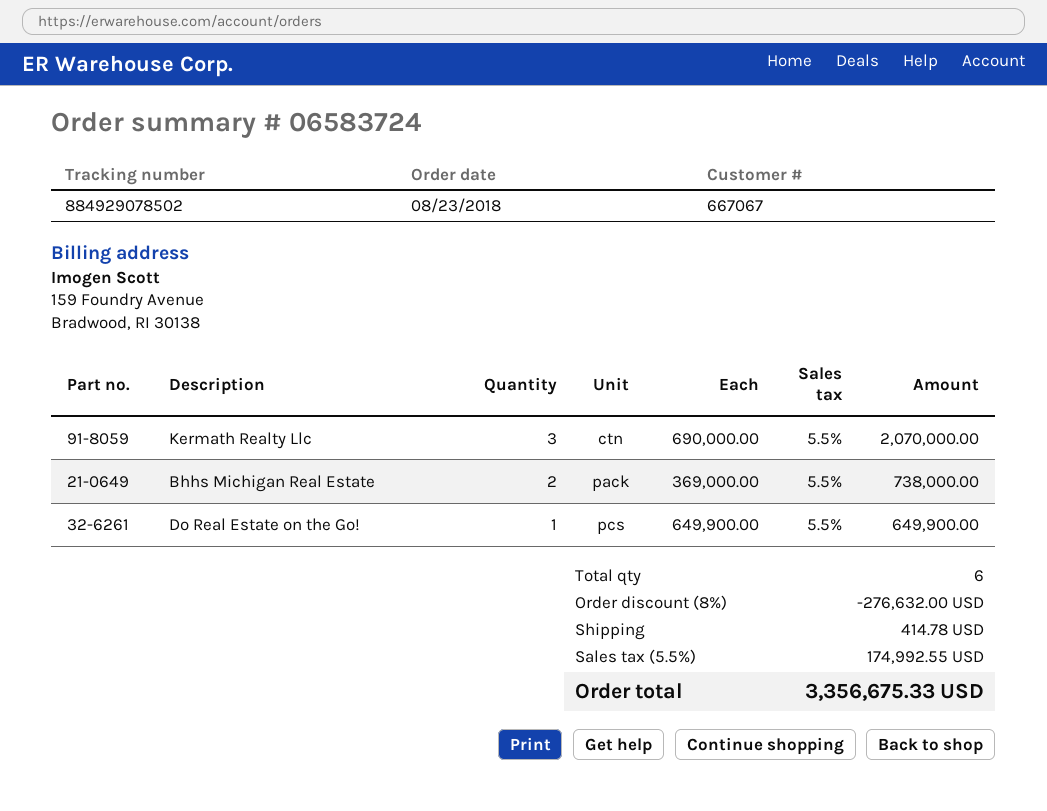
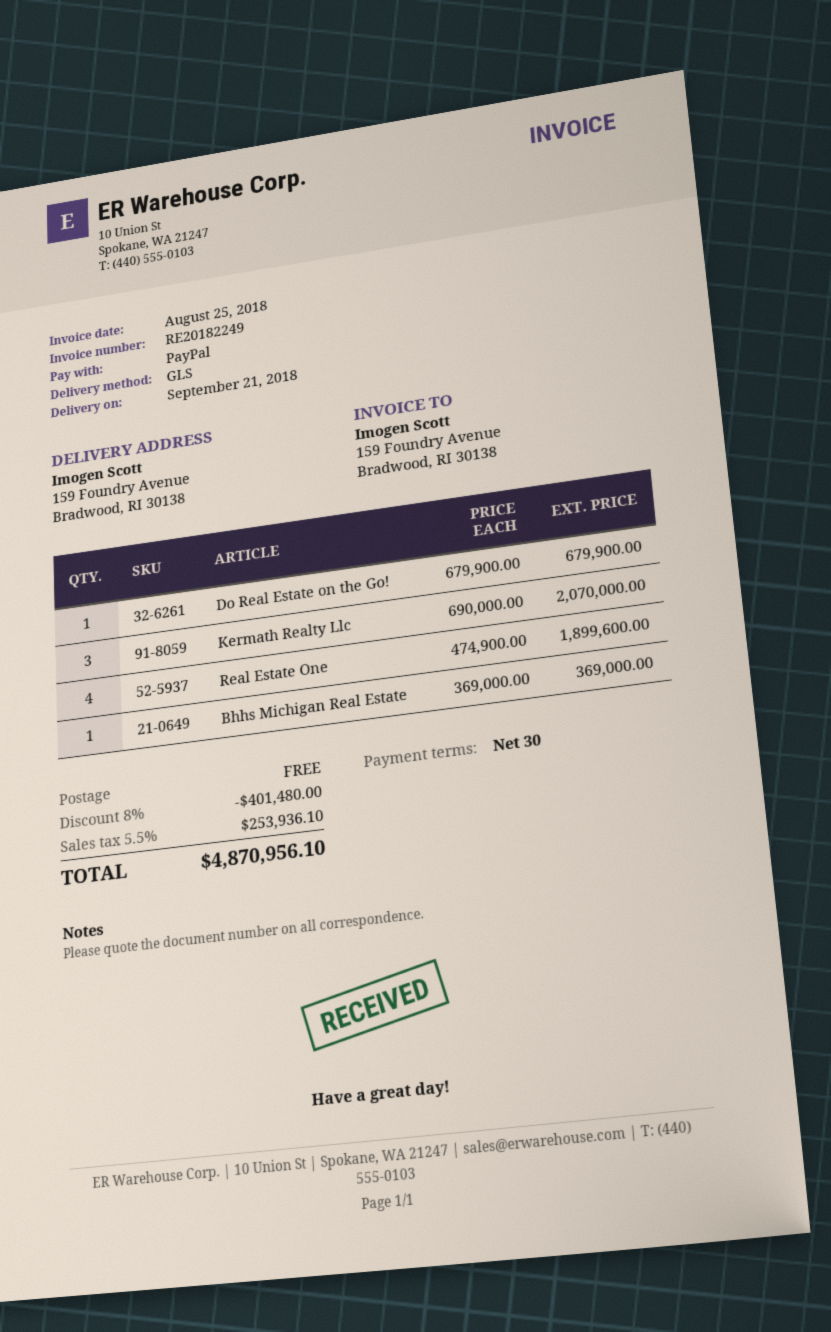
Bhhs Michigan Real Estate: 2 x 369000.00 = 738000.00 -> 1 x 369000.00 = 369000.00
Do Real Estate on the Go!: 1 x 649900.00 = 649900.00 -> 1 x 679900.00 = 679900.00
Real Estate One: none -> 4 x 474900.00 = 1899600.00
discount: 8% = 276632.00 -> 8% = 401480.00
shipping: 414.78 -> 0.00
tax: 5.5% = 174992.55 -> 5.5% = 253936.10
total: 3356675.33 -> 4870956.10

